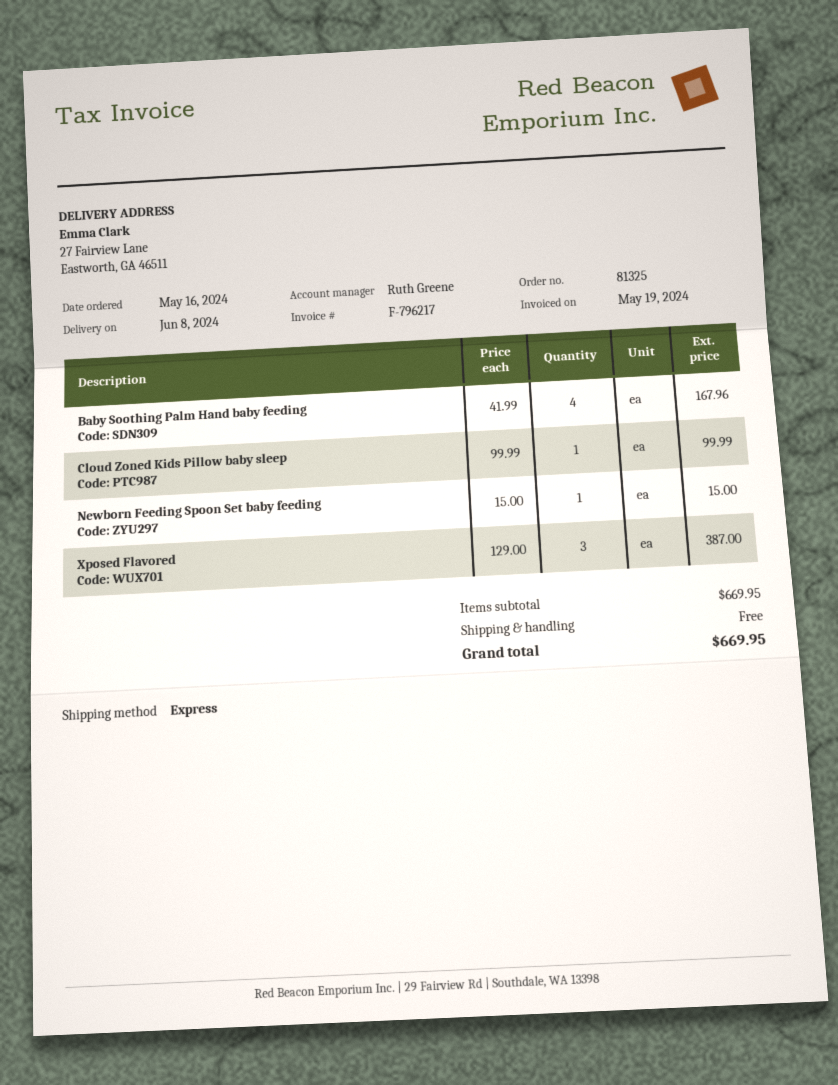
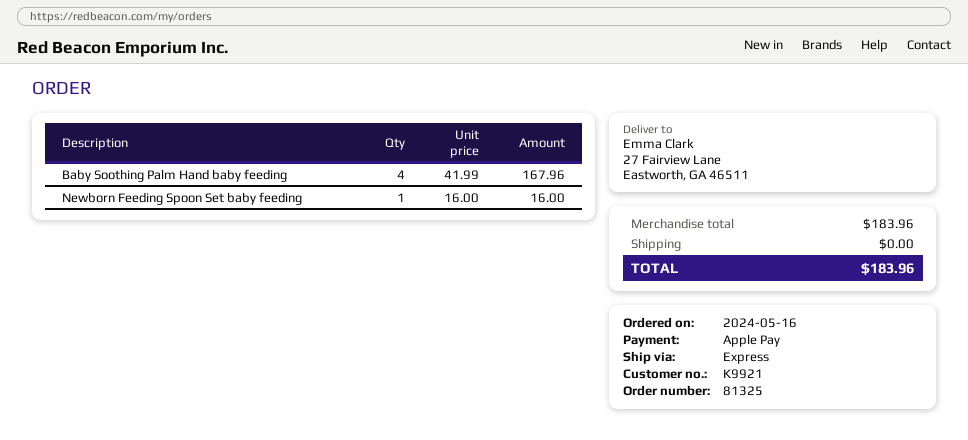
Cloud Zoned Kids Pillow baby sleep: 1 x 99.99 = 99.99 -> none
Newborn Feeding Spoon Set baby feeding: 1 x 15.00 = 15.00 -> 1 x 16.00 = 16.00
Xposed Flavored: 3 x 129.00 = 387.00 -> none
subtotal: 669.95 -> 183.96
total: 669.95 -> 183.96

